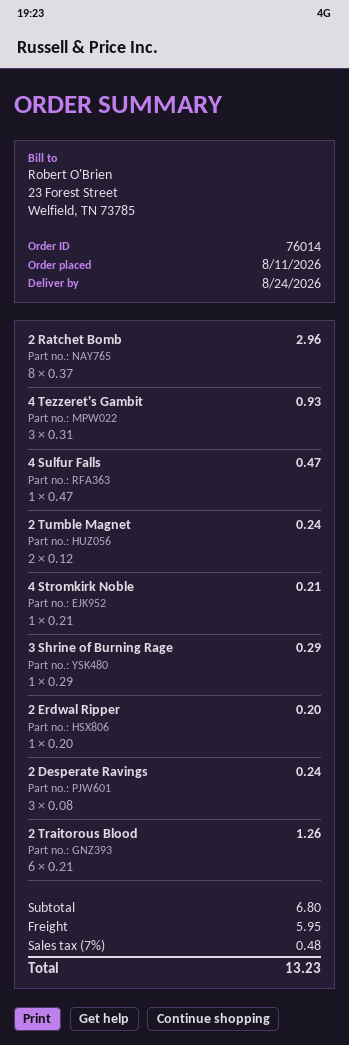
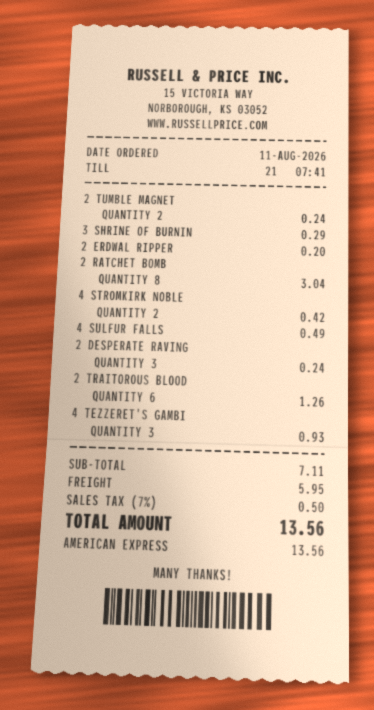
2 Ratchet Bomb: 8 for 2.96 -> 8 for 3.04
4 Sulfur Falls: 1 for 0.47 -> 1 for 0.49
4 Stromkirk Noble: 1 for 0.21 -> 2 for 0.42
subtotal: 6.80 -> 7.11
tax: 7% = 0.48 -> 7% = 0.50
total: 13.23 -> 13.56

